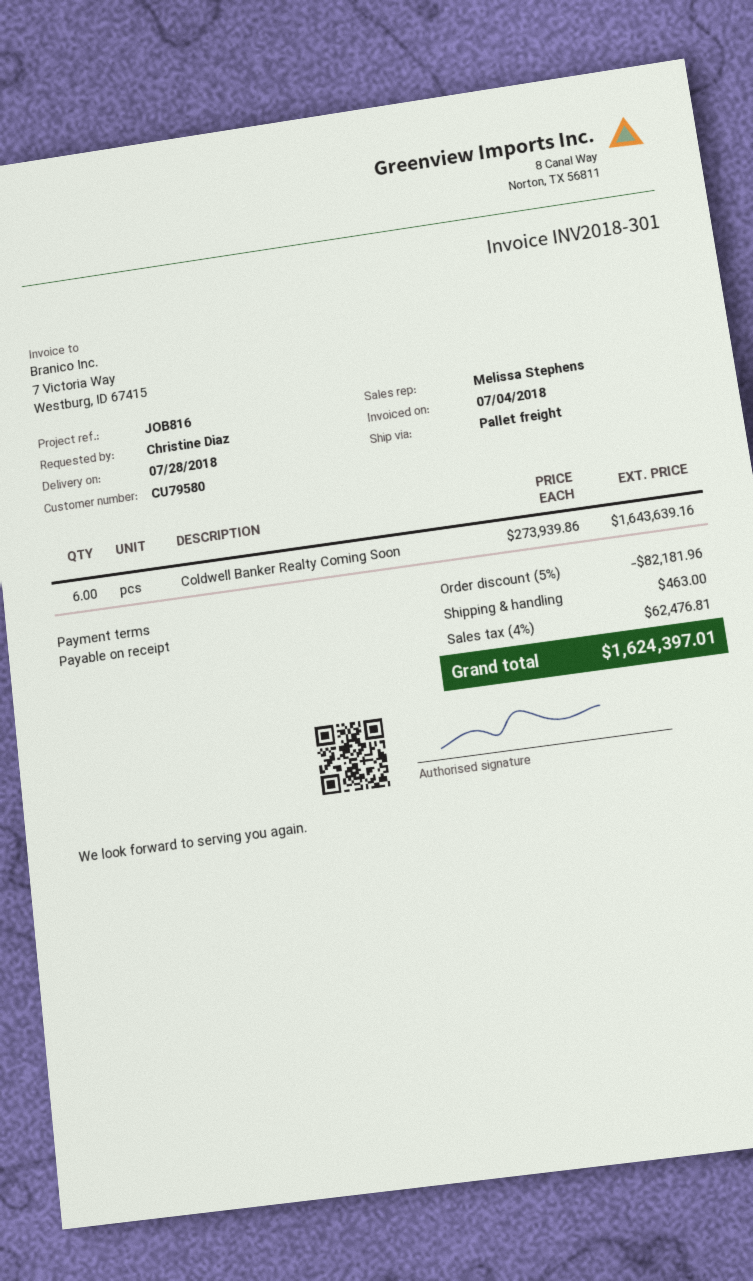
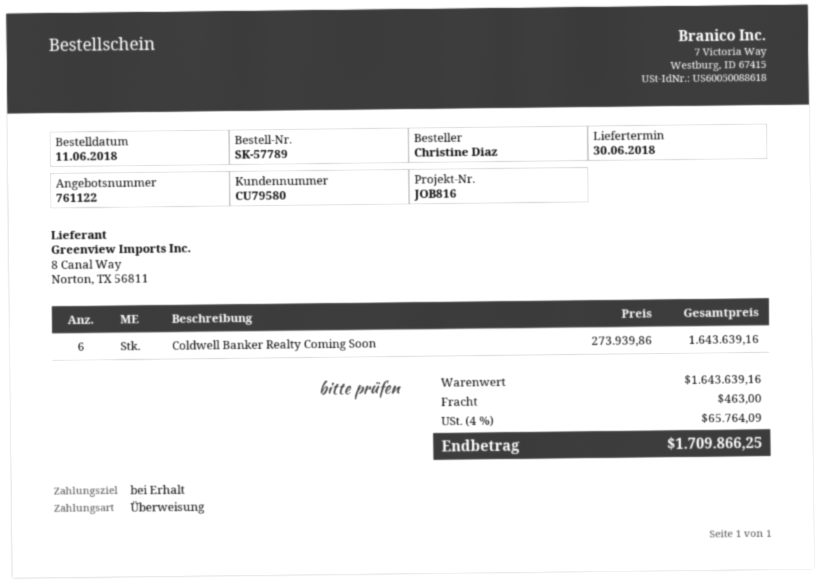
delivery date: 2018-07-28 -> 2018-06-30
discount: 5% = 82181.96 -> none
tax: 4% = 62476.81 -> 4% = 65764.09
total: 1624397.01 -> 1709866.25

